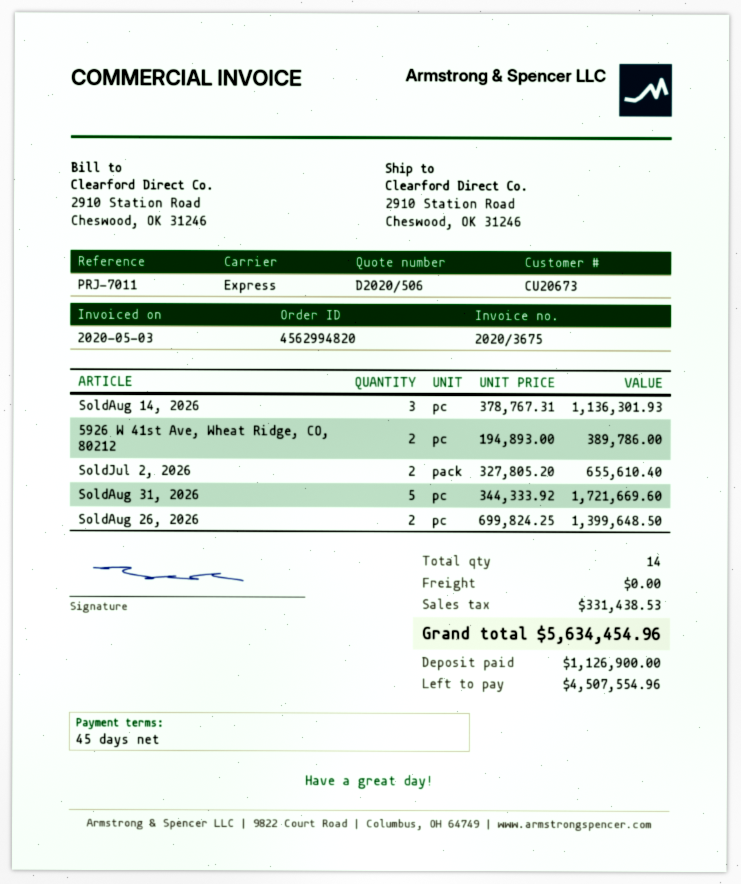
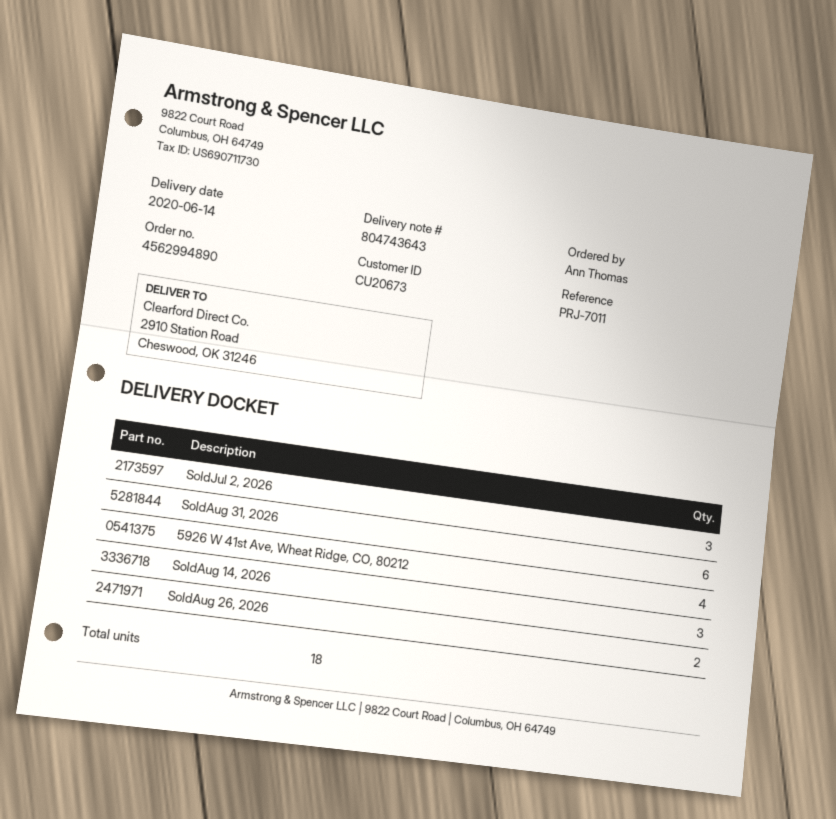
order number: 4562994820 -> 4562994890
5926 W 41st Ave, Wheat Ridge, CO, 80212: 2 -> 4
SoldJul 2, 2026: 2 -> 3
SoldAug 31, 2026: 5 -> 6
total quantity: 14 -> 18

